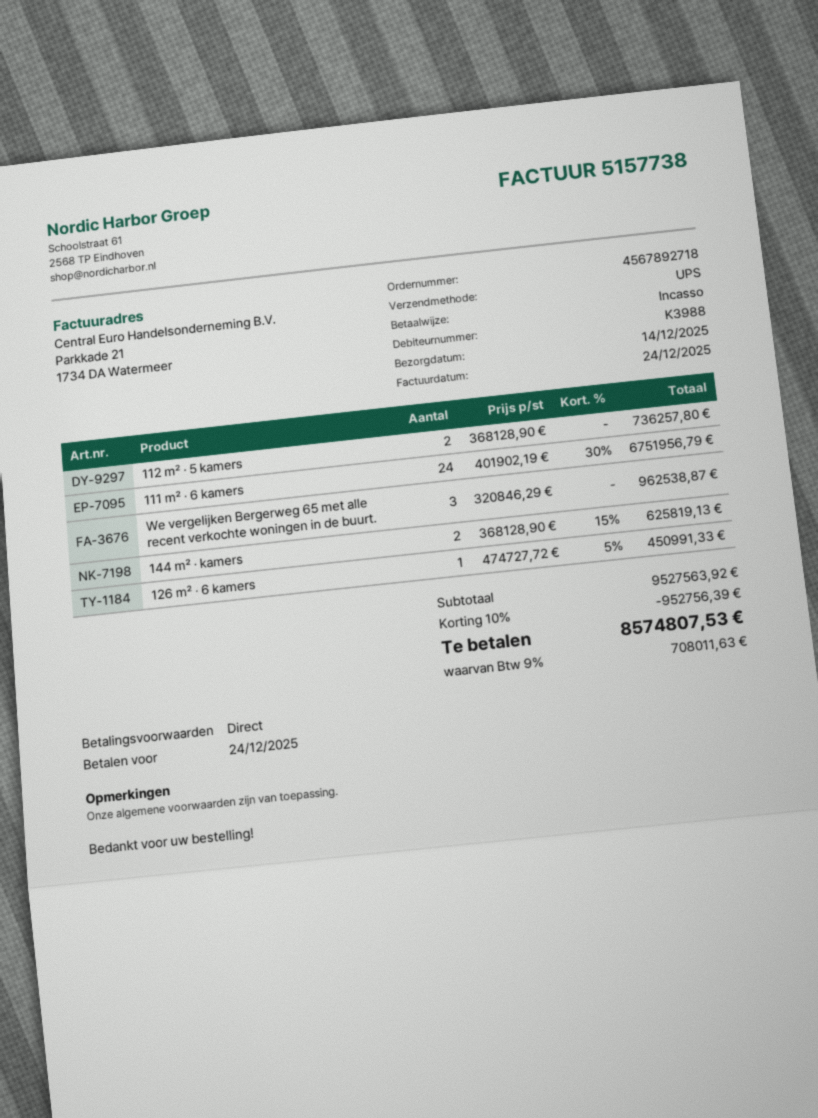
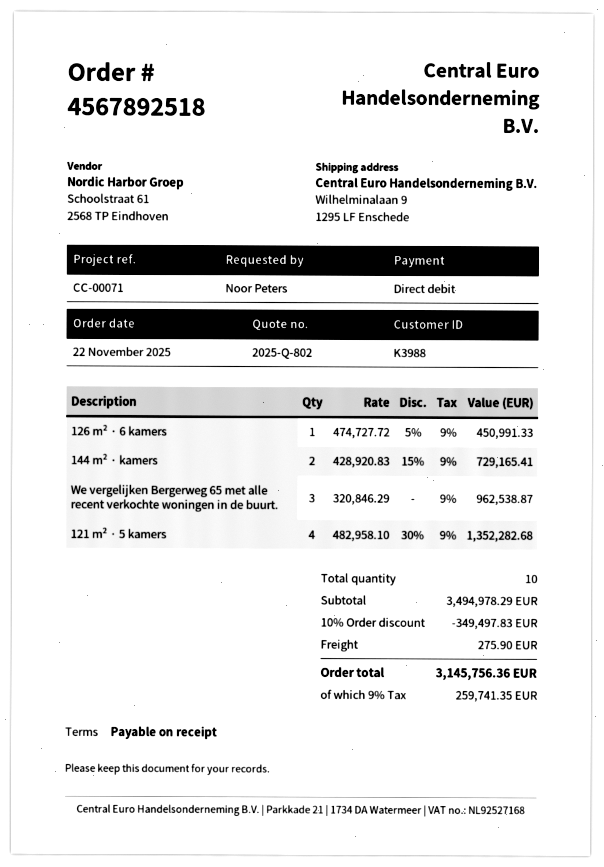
order number: 4567892718 -> 4567892518
112 m² · 5 kamers: 2 x 368128.90 = 736257.80 -> none
111 m² · 6 kamers: 24 x 401902.19 - 30% = 6751956.79 -> none
144 m² · kamers: 2 x 368128.90 - 15% = 625819.13 -> 2 x 428920.83 - 15% = 729165.41
121 m² · 5 kamers: none -> 4 x 482958.10 - 30% = 1352282.68
subtotal: 9527563.92 -> 3494978.29
discount: 10% = 952756.39 -> 10% = 349497.83
shipping: none -> 275.90
tax: 9% = 708011.63 -> 9% = 259741.35
total: 8574807.53 -> 3145756.36

